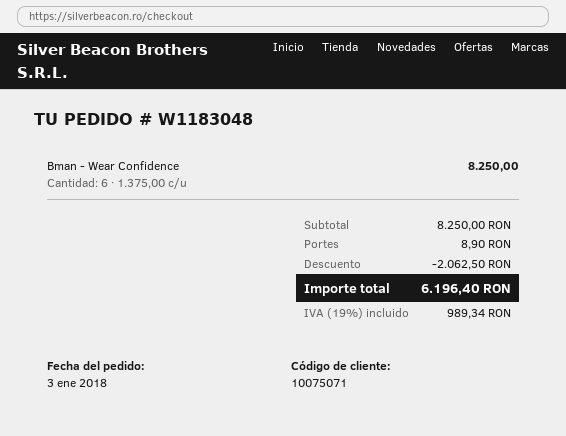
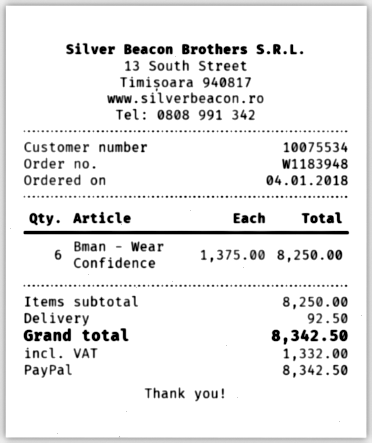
order number: W1183048 -> W1183948
order date: 2018-01-03 -> 2018-01-04
customer number: 10075071 -> 10075534
discount: 2062.50 -> none
shipping: 8.90 -> 92.50
tax: 989.34 -> 1332.00
total: 6196.40 -> 8342.50

